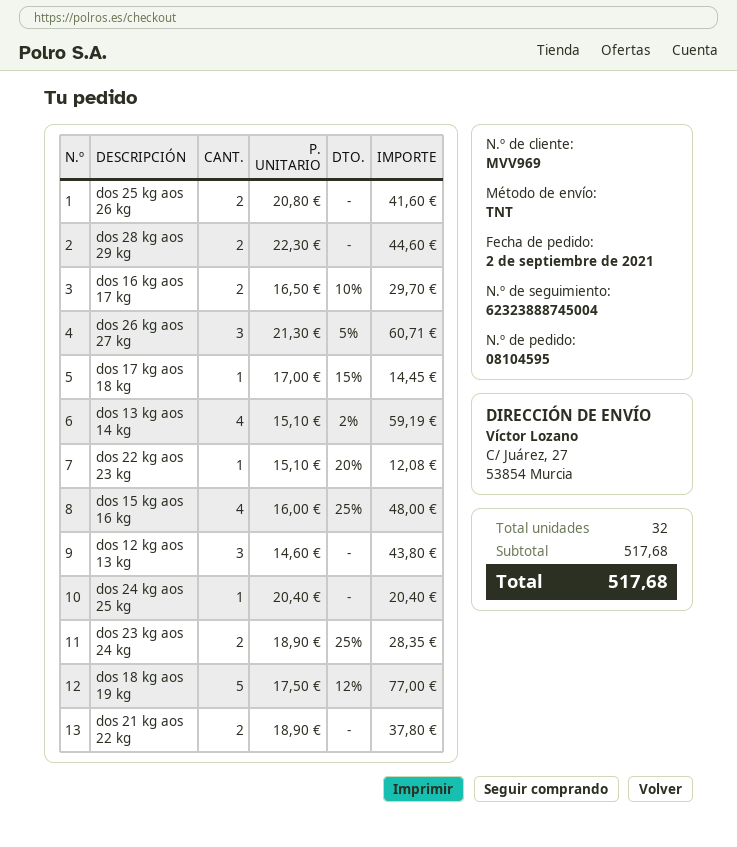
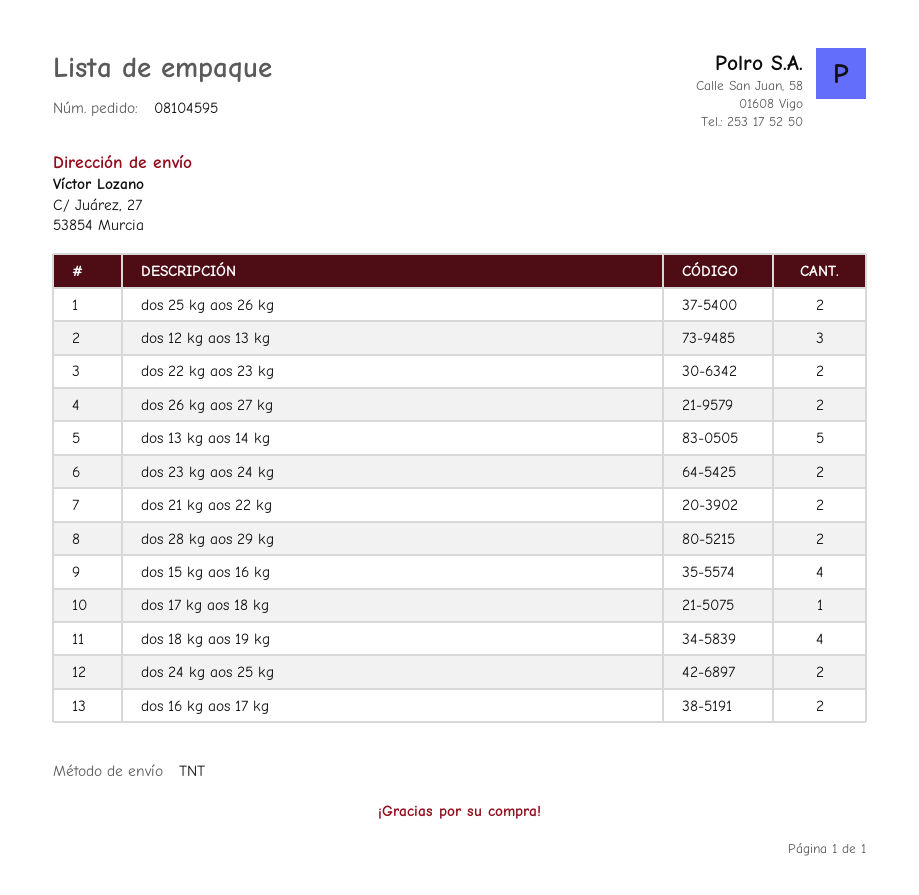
dos 26 kg aos 27 kg: 3 -> 2
dos 13 kg aos 14 kg: 4 -> 5
dos 22 kg aos 23 kg: 1 -> 2
dos 24 kg aos 25 kg: 1 -> 2
dos 18 kg aos 19 kg: 5 -> 4

